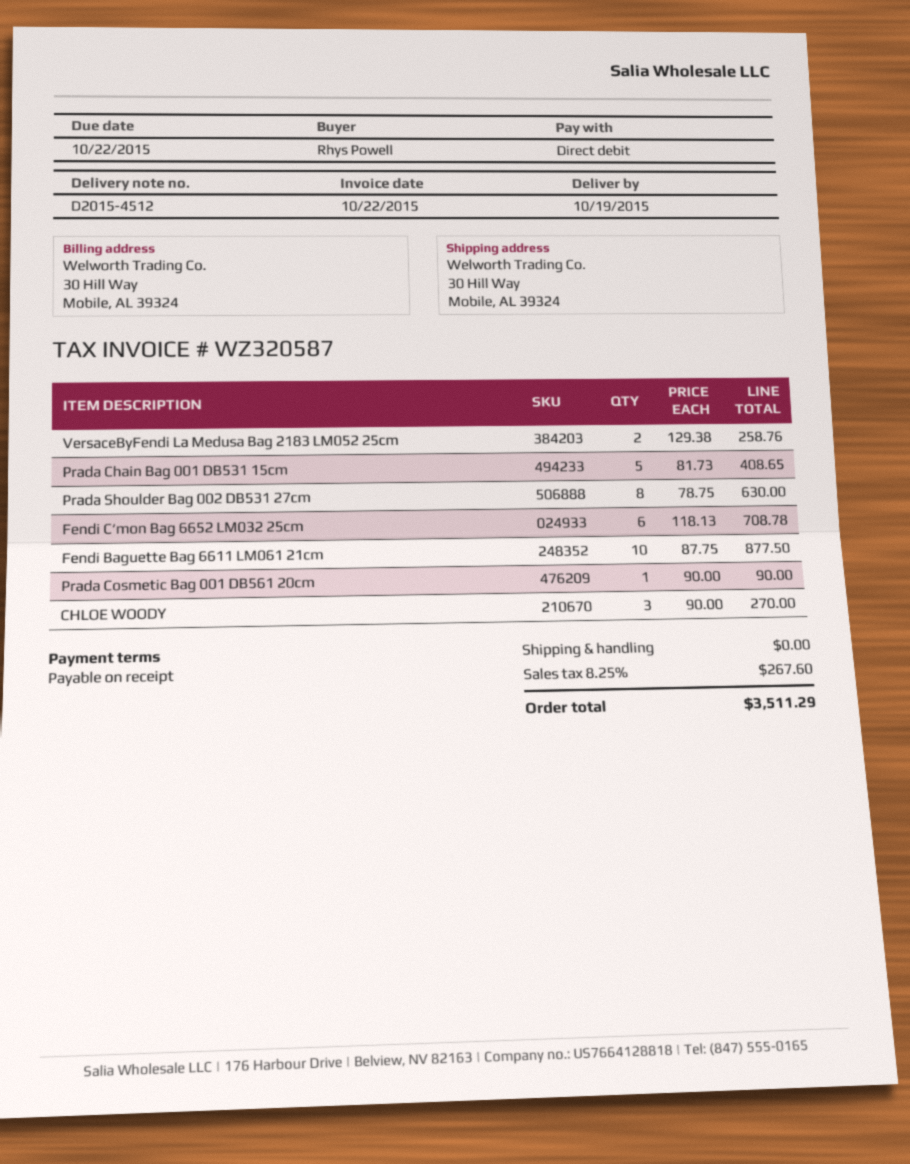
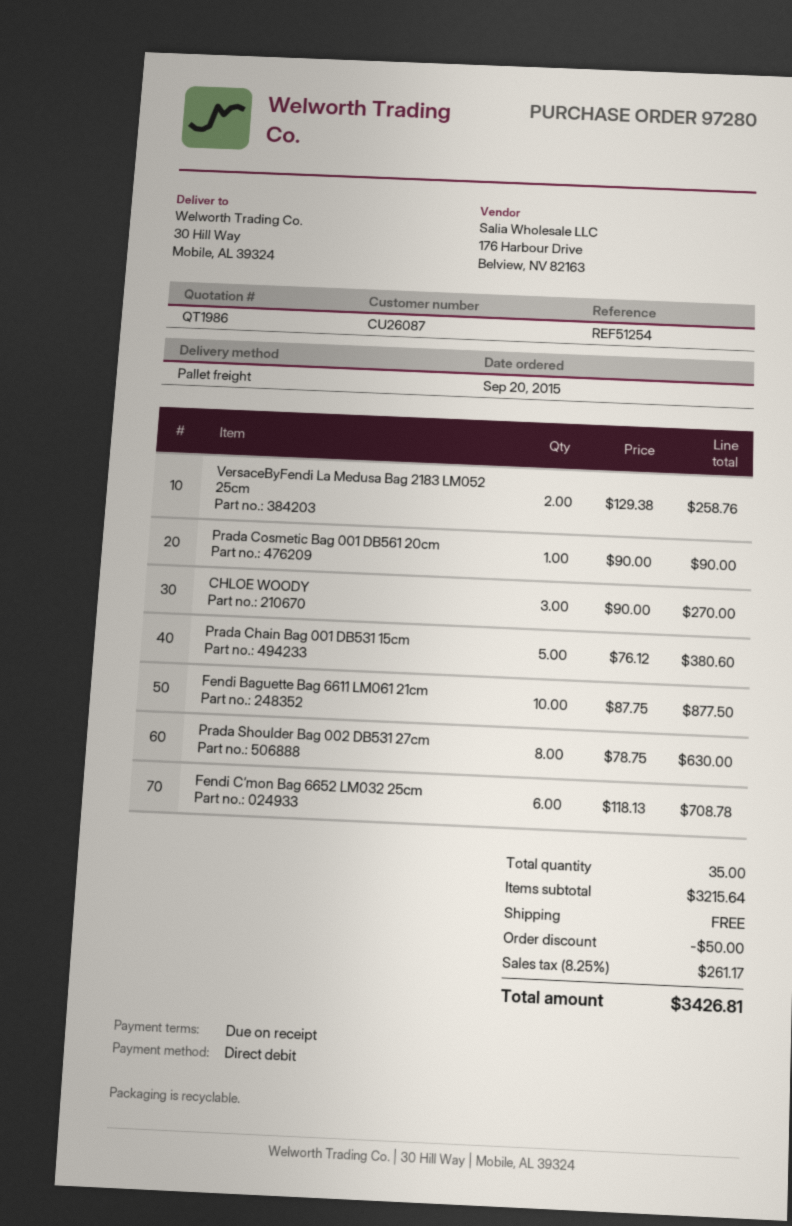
Prada Chain Bag 001 DB531 15cm: 5 x 81.73 = 408.65 -> 5 x 76.12 = 380.60
discount: none -> 50.00
tax: 8.25% = 267.60 -> 8.25% = 261.17
total: 3511.29 -> 3426.81

